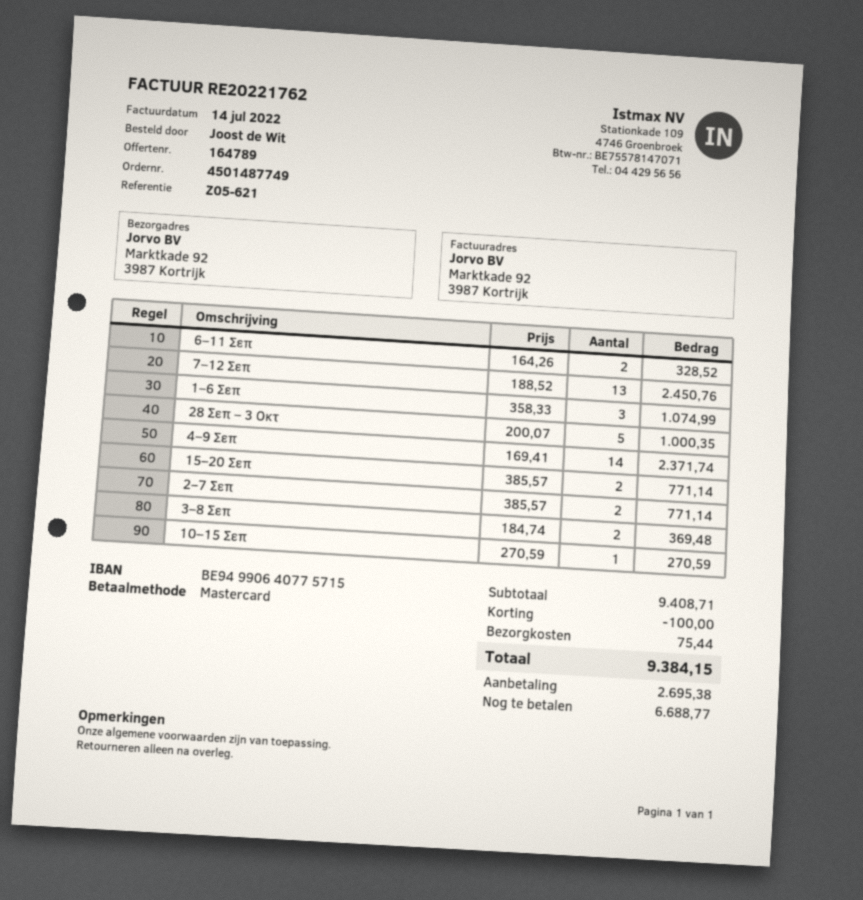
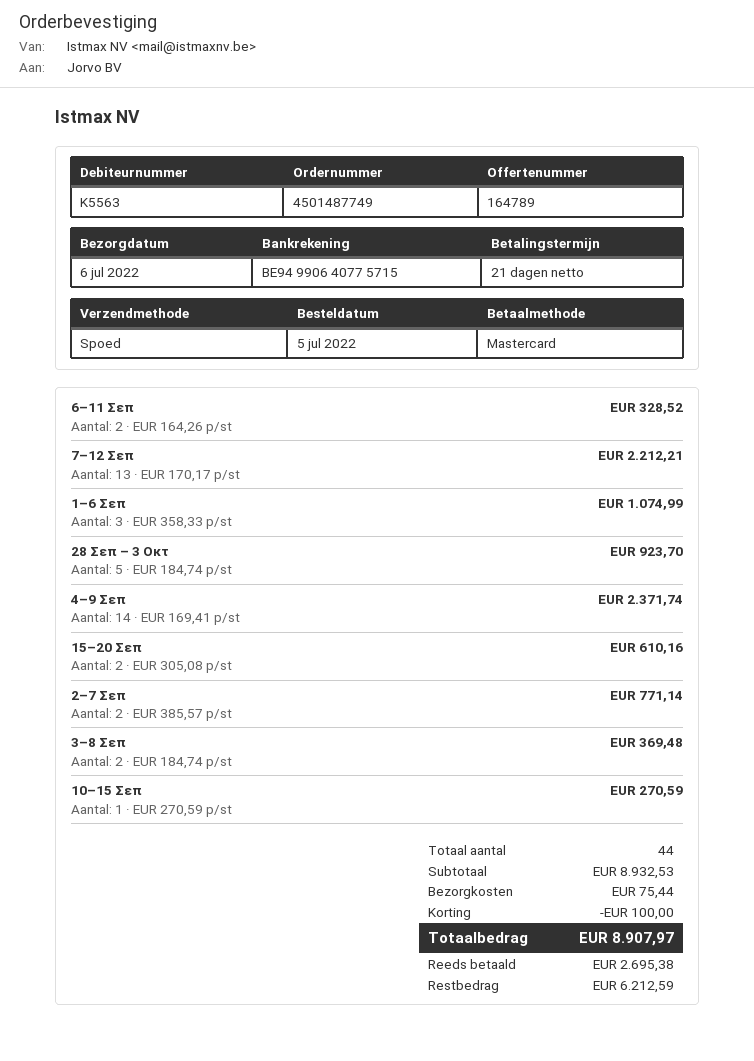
7–12 Σεπ: 13 x 188.52 = 2450.76 -> 13 x 170.17 = 2212.21
28 Σεπ – 3 Οκτ: 5 x 200.07 = 1000.35 -> 5 x 184.74 = 923.70
15–20 Σεπ: 2 x 385.57 = 771.14 -> 2 x 305.08 = 610.16
subtotal: 9408.71 -> 8932.53
total: 9384.15 -> 8907.97
balance: 6688.77 -> 6212.59

